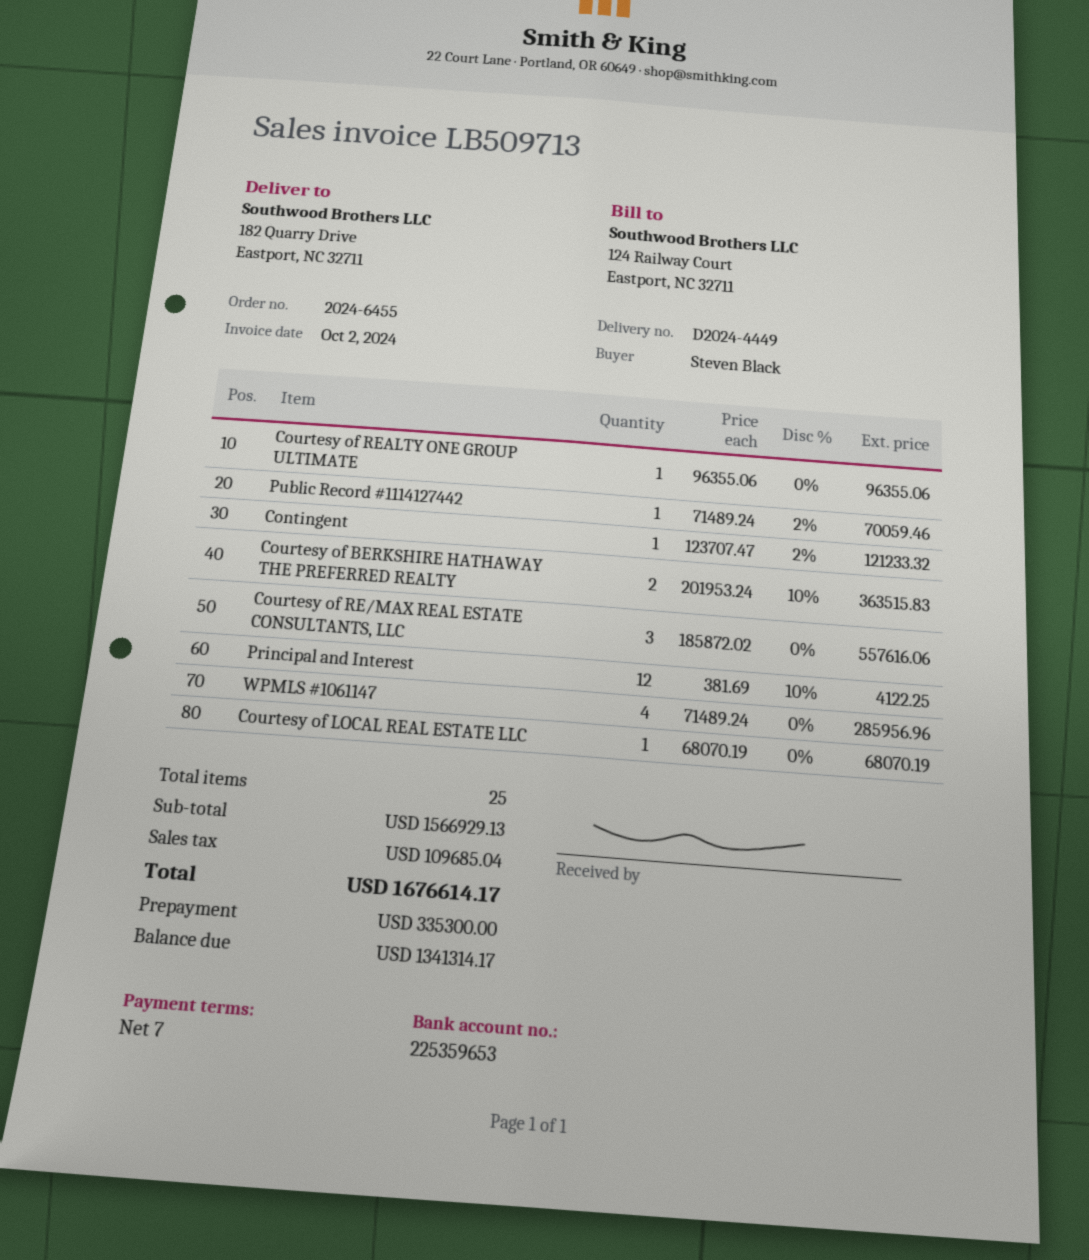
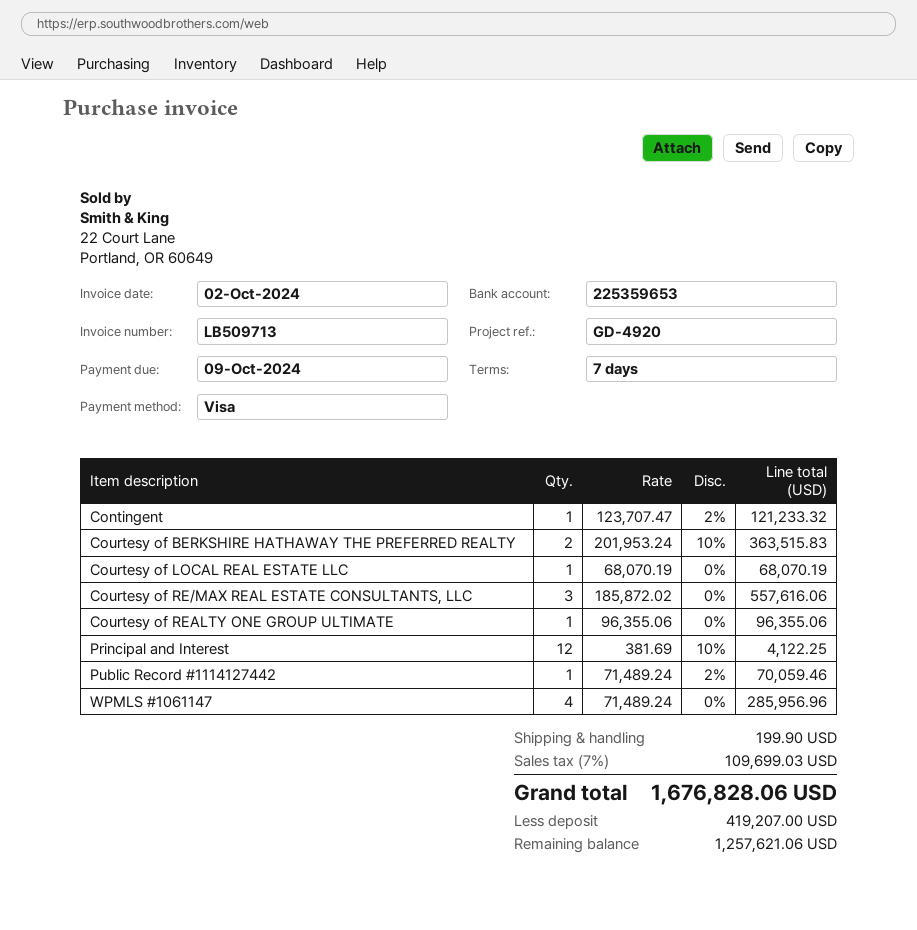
shipping: none -> 199.90
tax: 109685.04 -> 109699.03
total: 1676614.17 -> 1676828.06
deposit: 335300.00 -> 419207.00
balance: 1341314.17 -> 1257621.06

